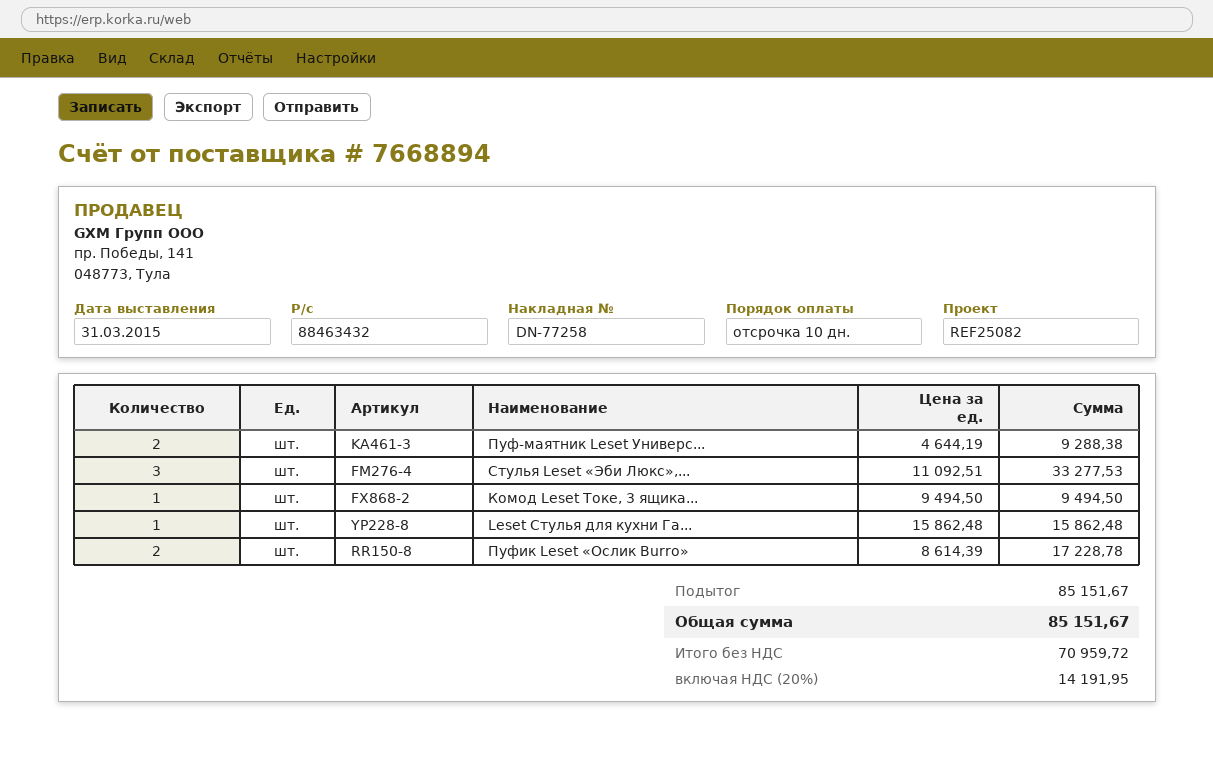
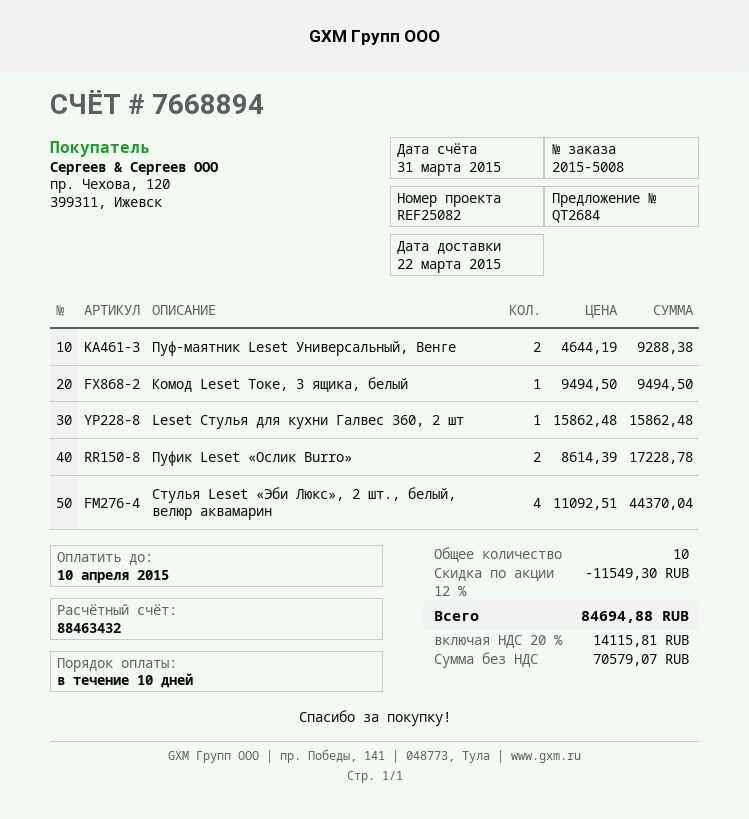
Стулья Leset «Эби Люкс»,...: 3 x 11092.51 = 33277.53 -> 4 x 11092.51 = 44370.04
discount: none -> 12% = 11549.30
net: 70959.72 -> 70579.07
tax: 20% = 14191.95 -> 20% = 14115.81
total: 85151.67 -> 84694.88

